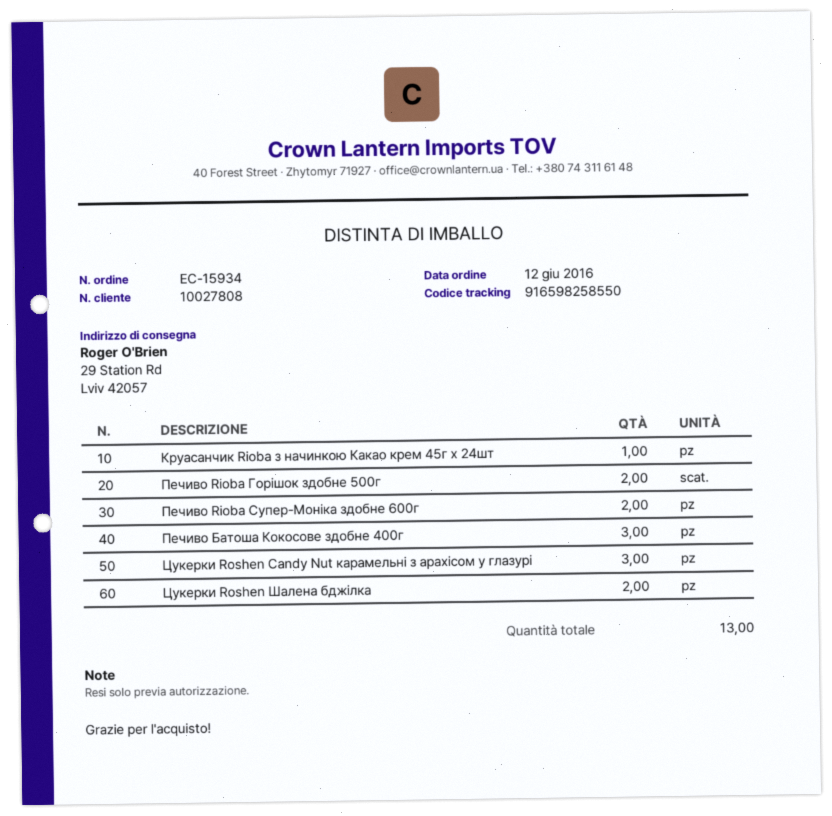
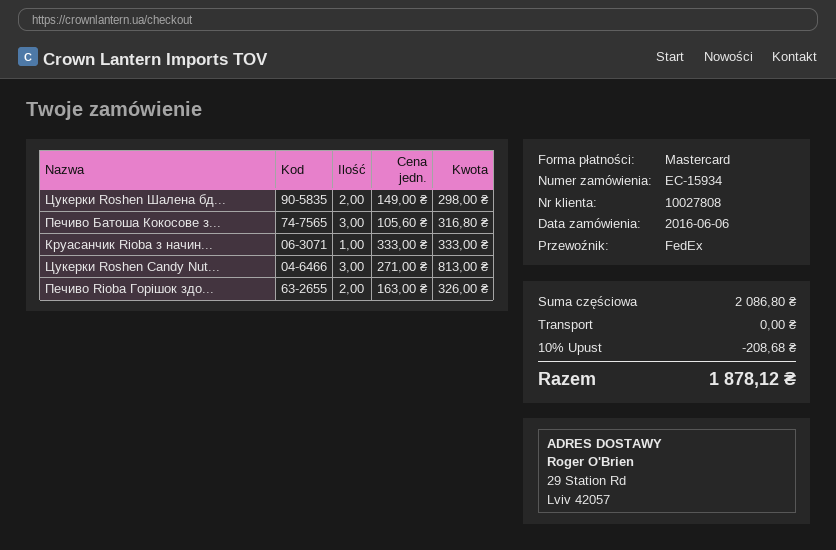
order date: 2016-06-12 -> 2016-06-06
Печиво Rioba Супер-Моніка здобне 600г: 2 -> none

